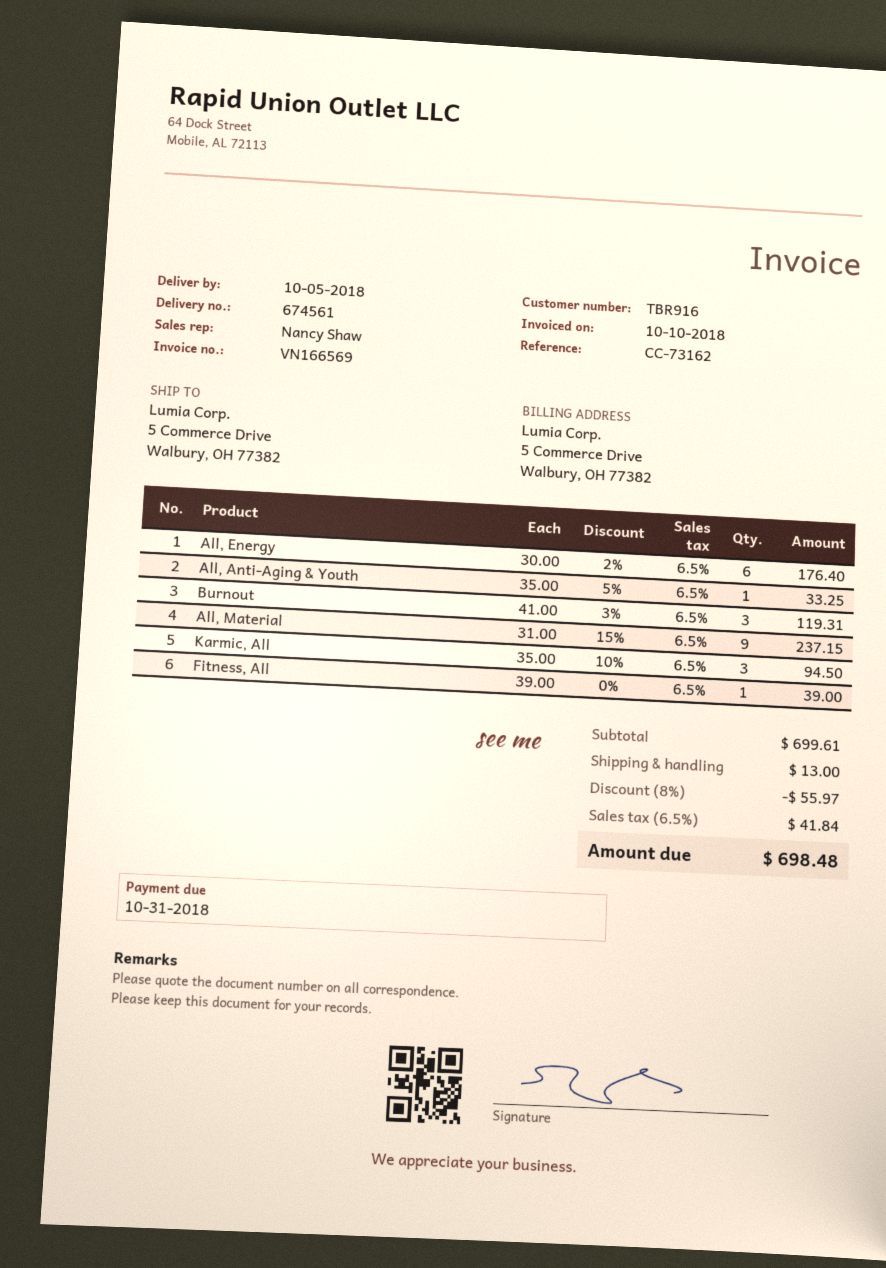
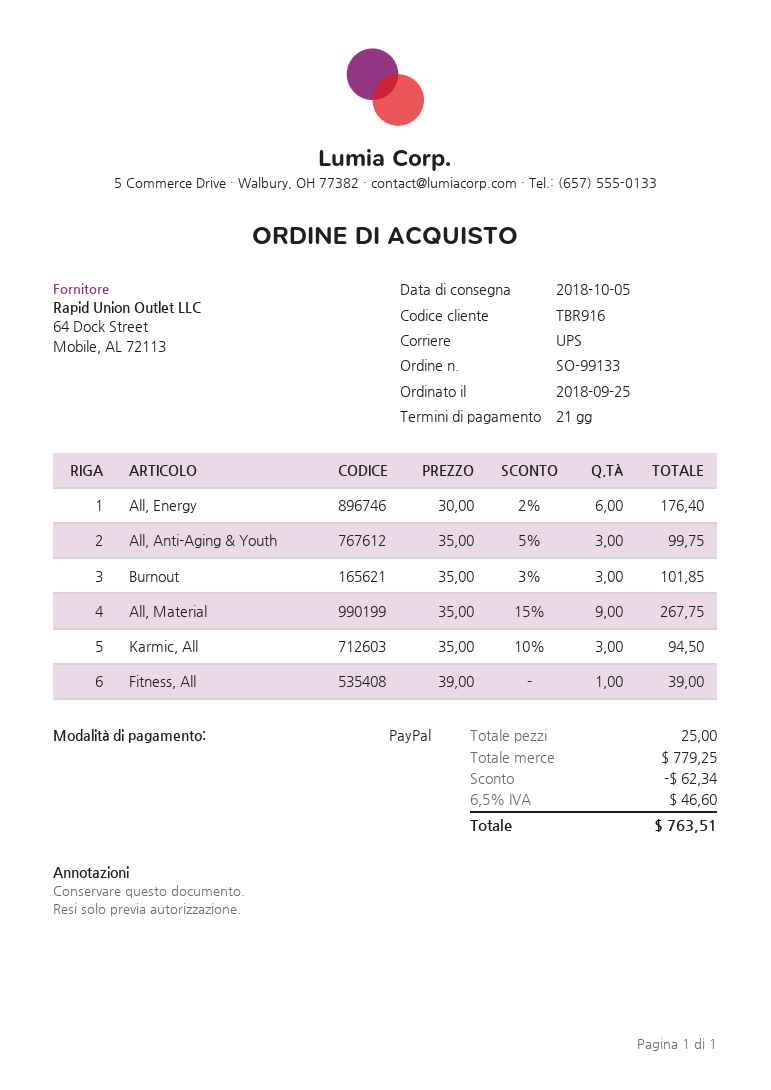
All, Anti-Aging & Youth: 1 x 35.00 - 5% = 33.25 -> 3 x 35.00 - 5% = 99.75
Burnout: 3 x 41.00 - 3% = 119.31 -> 3 x 35.00 - 3% = 101.85
All, Material: 9 x 31.00 - 15% = 237.15 -> 9 x 35.00 - 15% = 267.75
subtotal: 699.61 -> 779.25
discount: 55.97 -> 62.34
shipping: 13.00 -> none
tax: 6.5% = 41.84 -> 6.5% = 46.60
total: 698.48 -> 763.51

